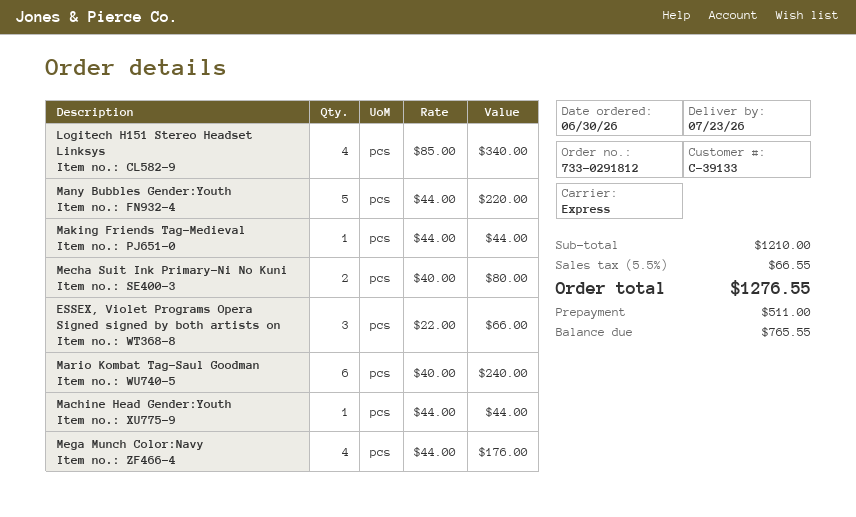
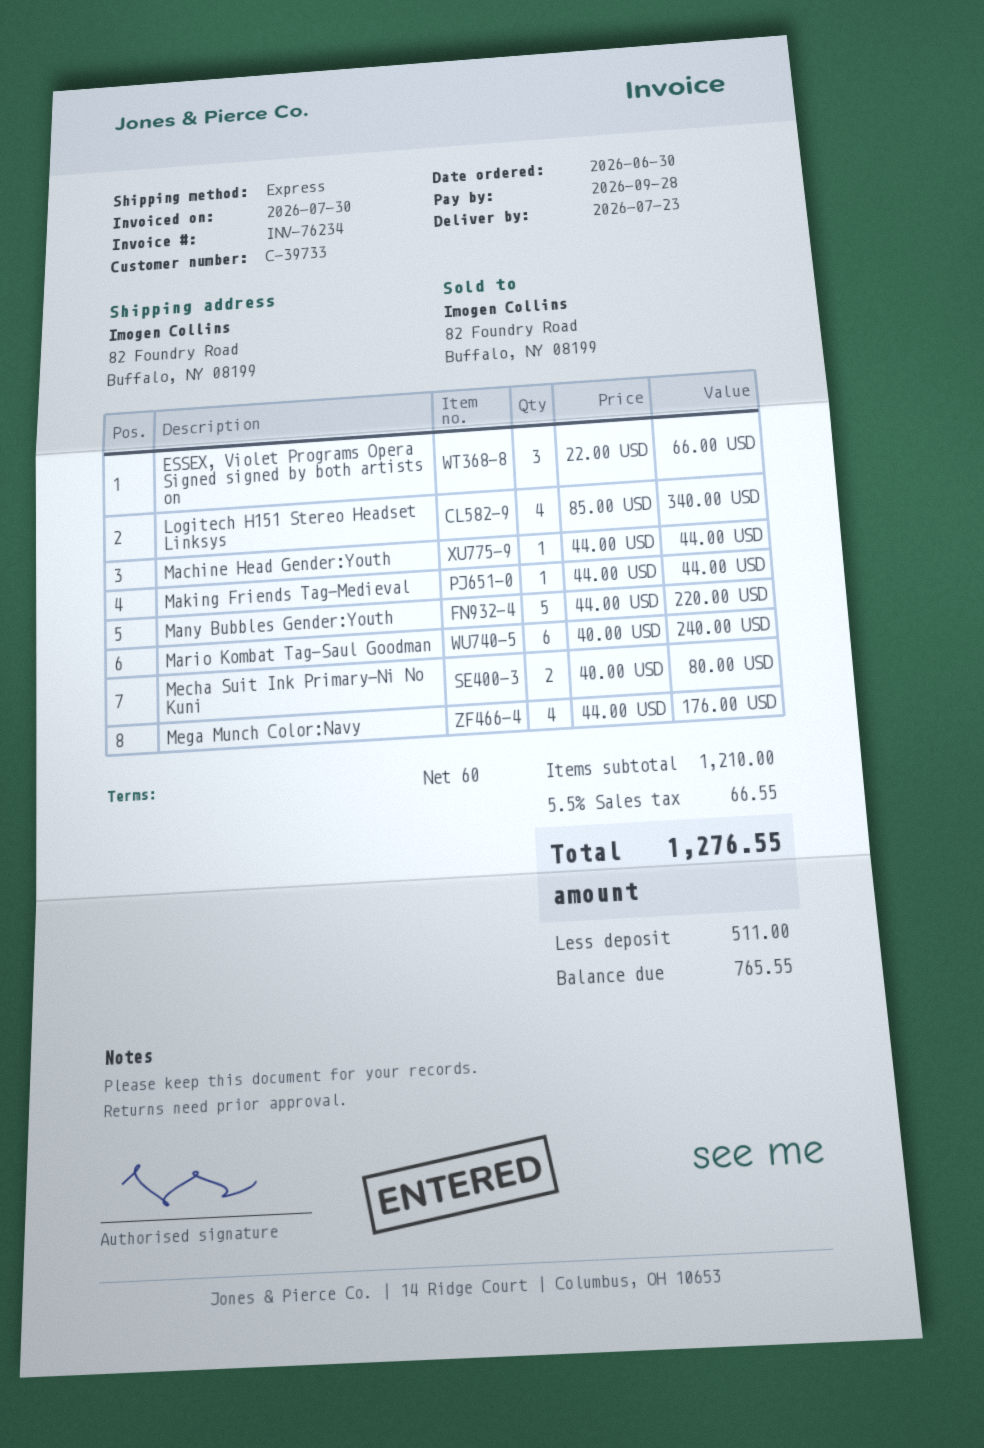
customer number: C-39133 -> C-39733

